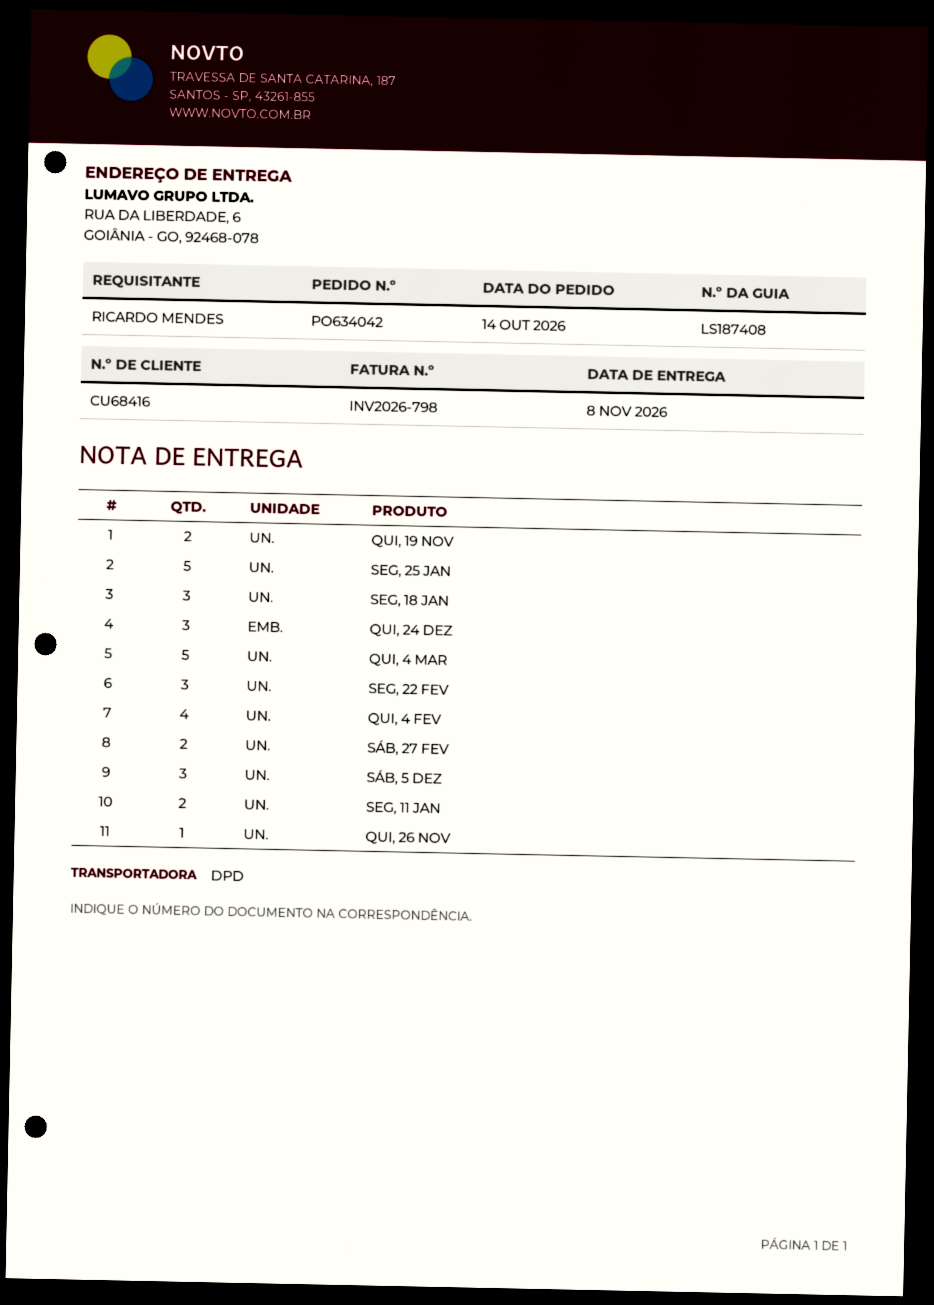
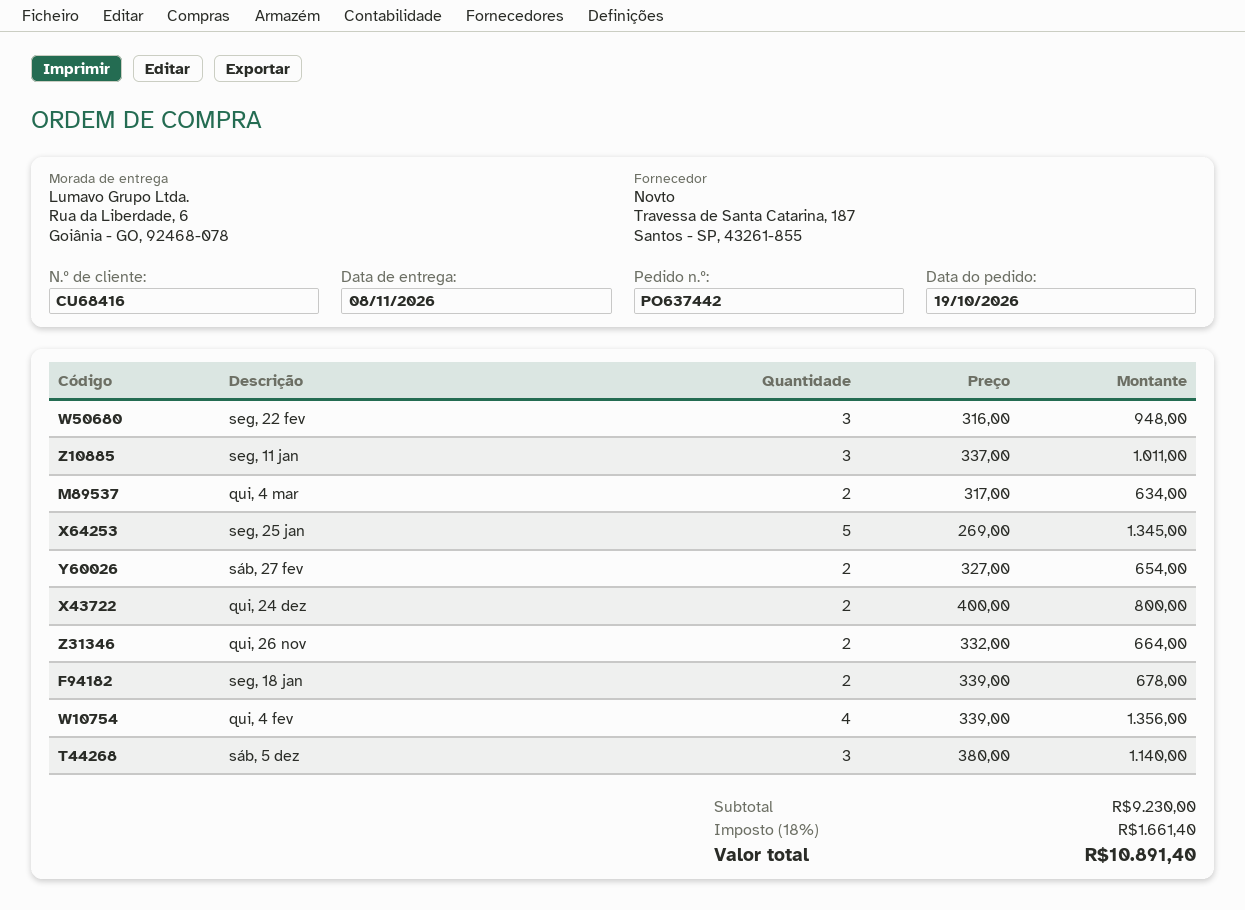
order number: PO634042 -> PO637442
order date: 2026-10-14 -> 2026-10-19
QUI, 19 NOV: 2 -> none
SEG, 18 JAN: 3 -> 2
QUI, 24 DEZ: 3 -> 2
QUI, 4 MAR: 5 -> 2
SEG, 11 JAN: 2 -> 3
QUI, 26 NOV: 1 -> 2

